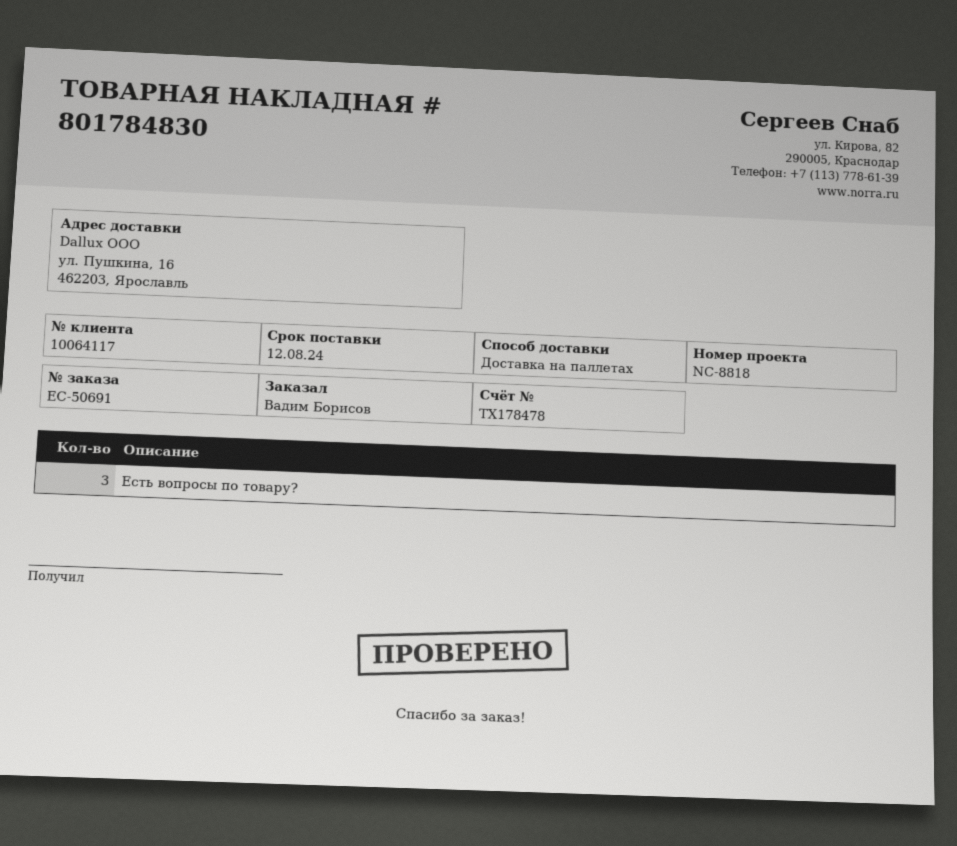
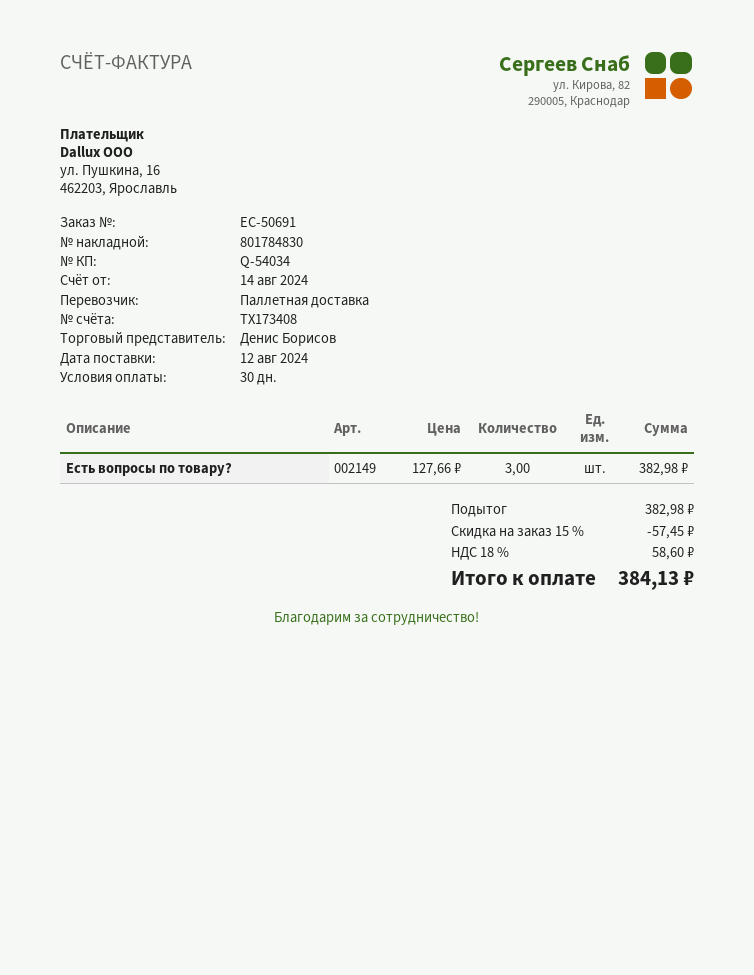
invoice number: TX178478 -> TX173408

